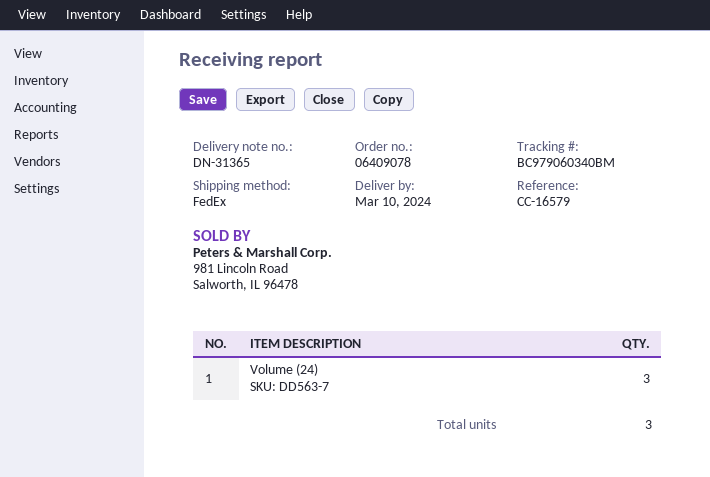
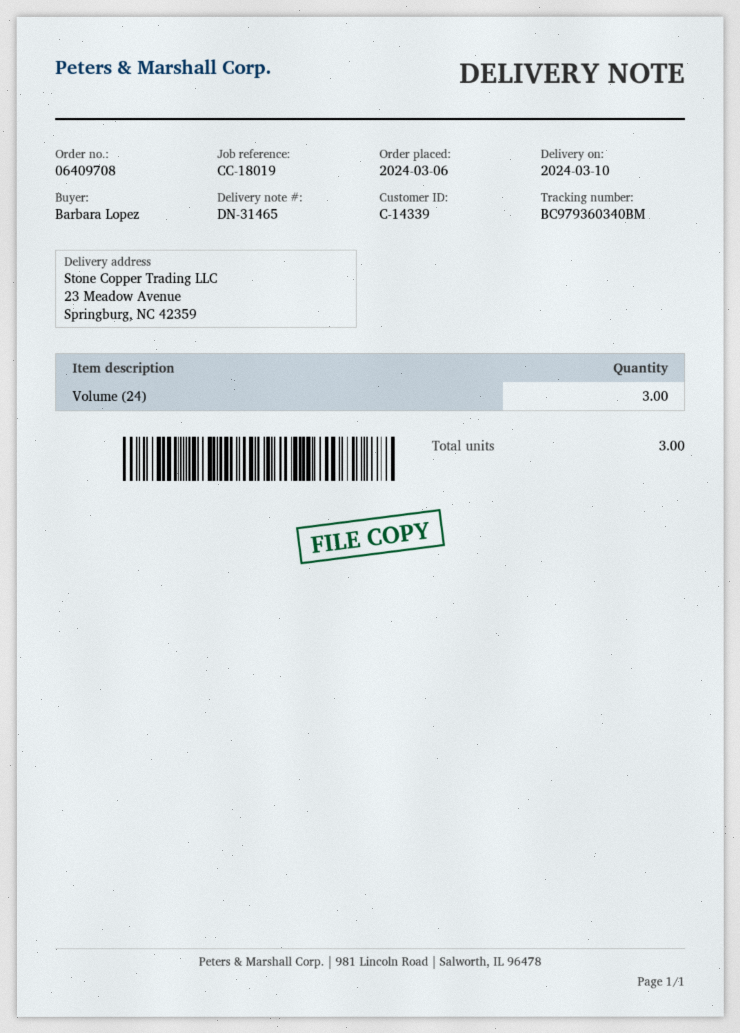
order number: 06409078 -> 06409708
delivery note number: DN-31365 -> DN-31465
reference: CC-16579 -> CC-18019
tracking number: BC979060340BM -> BC979360340BM

